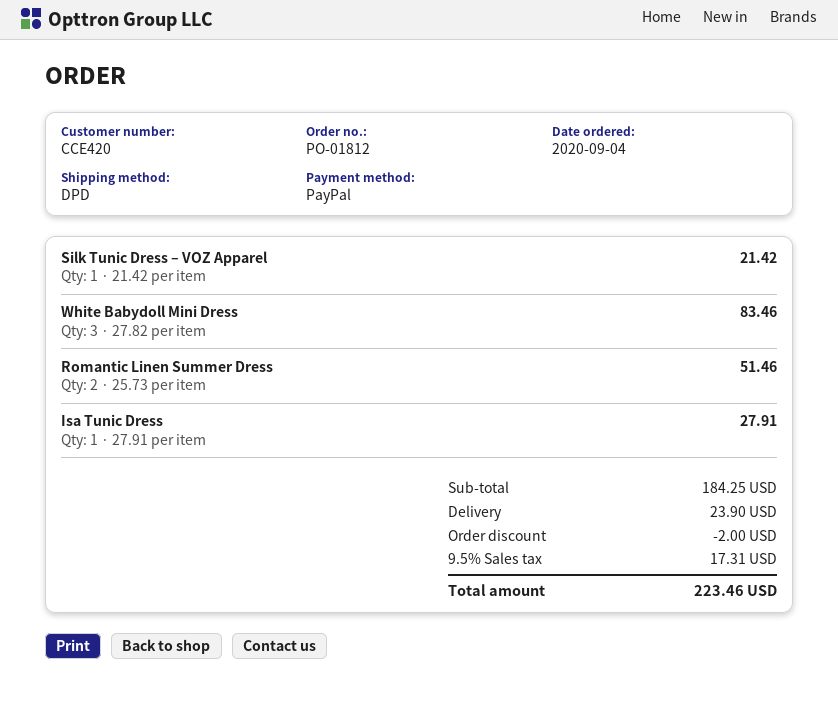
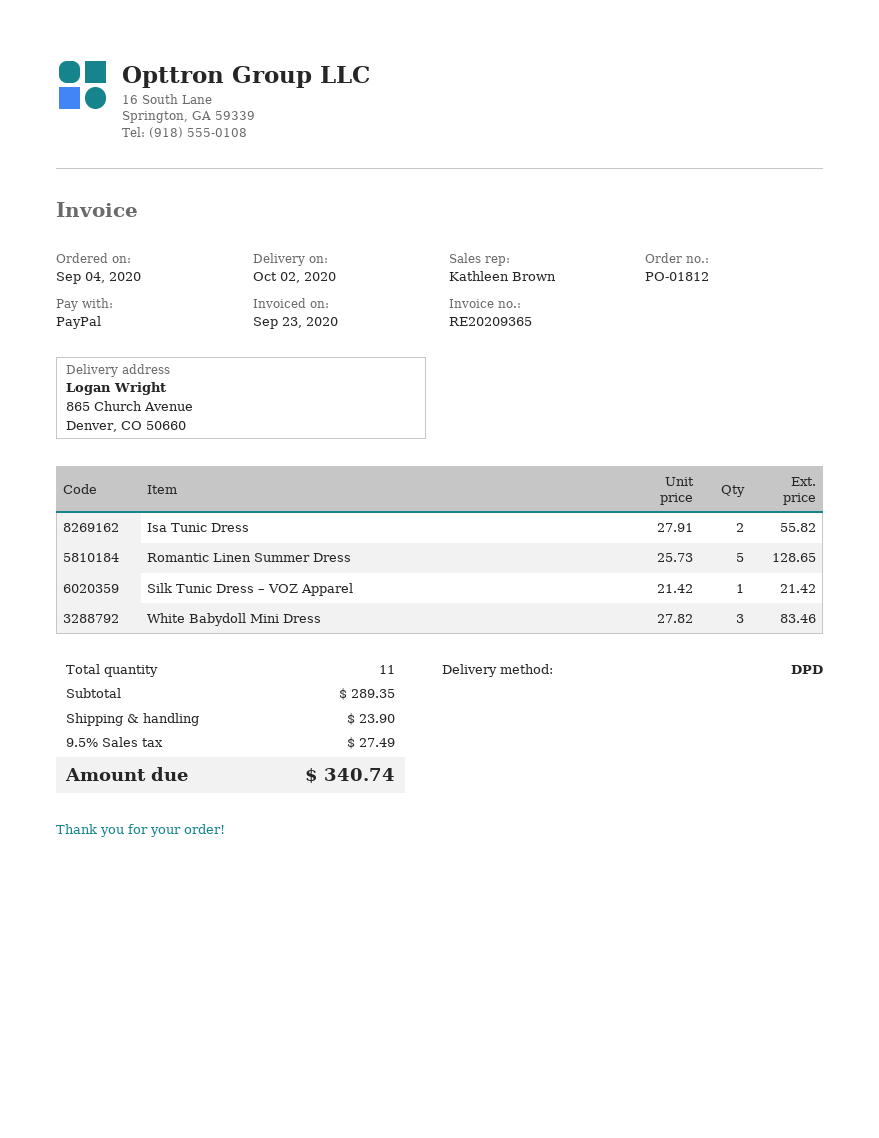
Romantic Linen Summer Dress: 2 x 25.73 = 51.46 -> 5 x 25.73 = 128.65
Isa Tunic Dress: 1 x 27.91 = 27.91 -> 2 x 27.91 = 55.82
subtotal: 184.25 -> 289.35
discount: 2.00 -> none
tax: 9.5% = 17.31 -> 9.5% = 27.49
total: 223.46 -> 340.74

